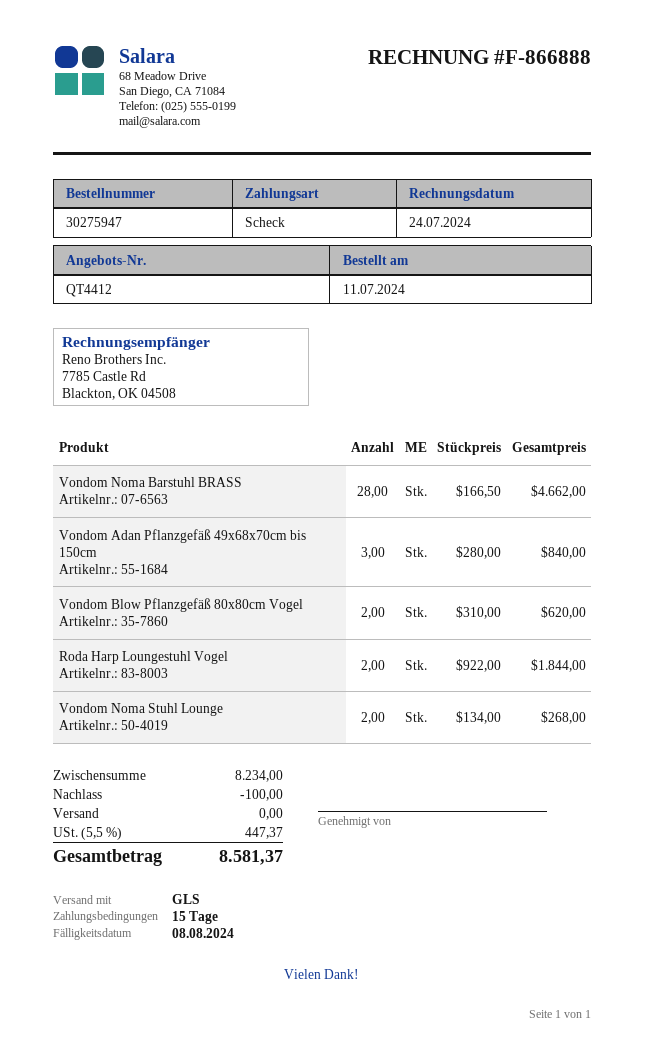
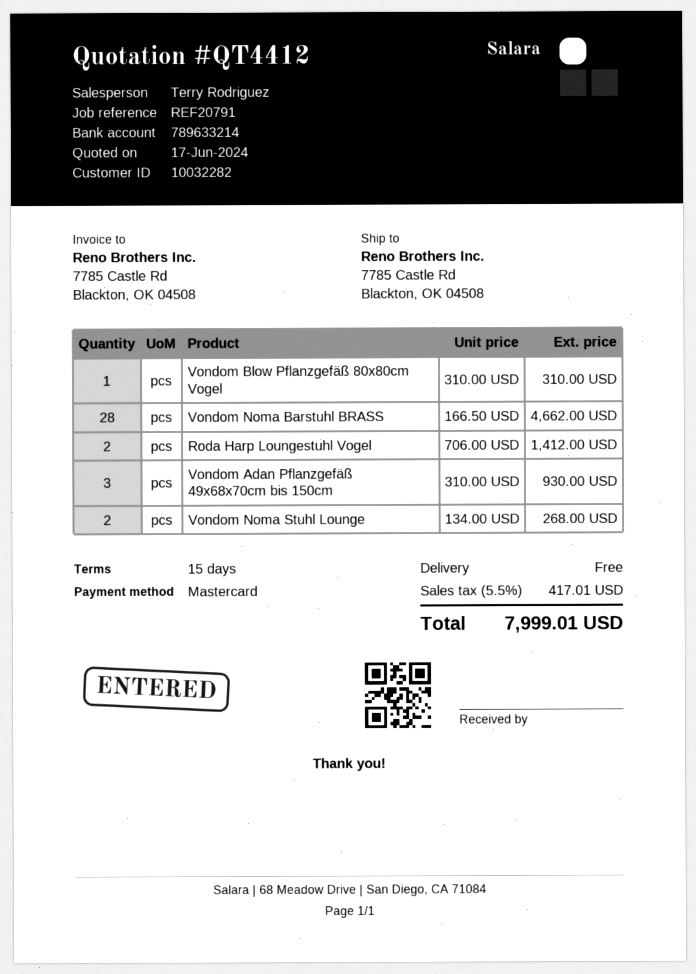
payment method: cheque -> Mastercard
Vondom Adan Pflanzgefäß 49x68x70cm bis 150cm: 3 x 280.00 = 840.00 -> 3 x 310.00 = 930.00
Vondom Blow Pflanzgefäß 80x80cm Vogel: 2 x 310.00 = 620.00 -> 1 x 310.00 = 310.00
Roda Harp Loungestuhl Vogel: 2 x 922.00 = 1844.00 -> 2 x 706.00 = 1412.00
discount: 100.00 -> none
tax: 5.5% = 447.37 -> 5.5% = 417.01
total: 8581.37 -> 7999.01

